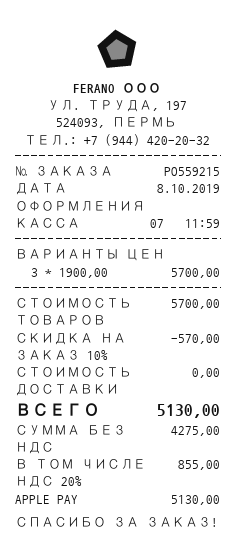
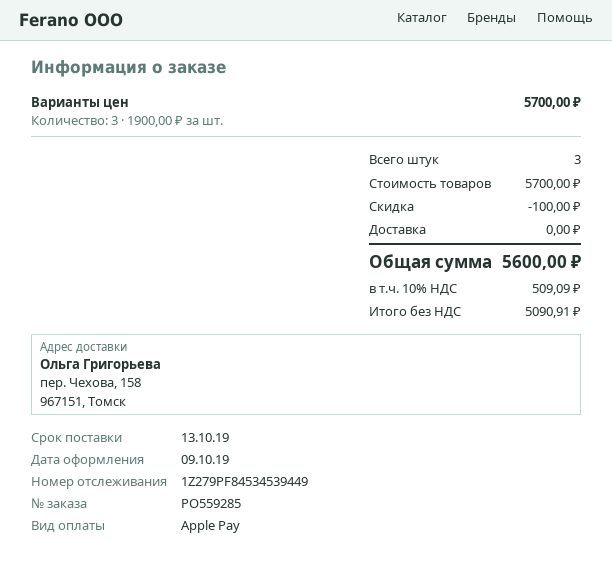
order number: PO559215 -> PO559285
order date: 2019-10-08 -> 2019-10-09
discount: 570.00 -> 100.00
net: 4275.00 -> 5090.91
tax: 20% = 855.00 -> 10% = 509.09
total: 5130.00 -> 5600.00

